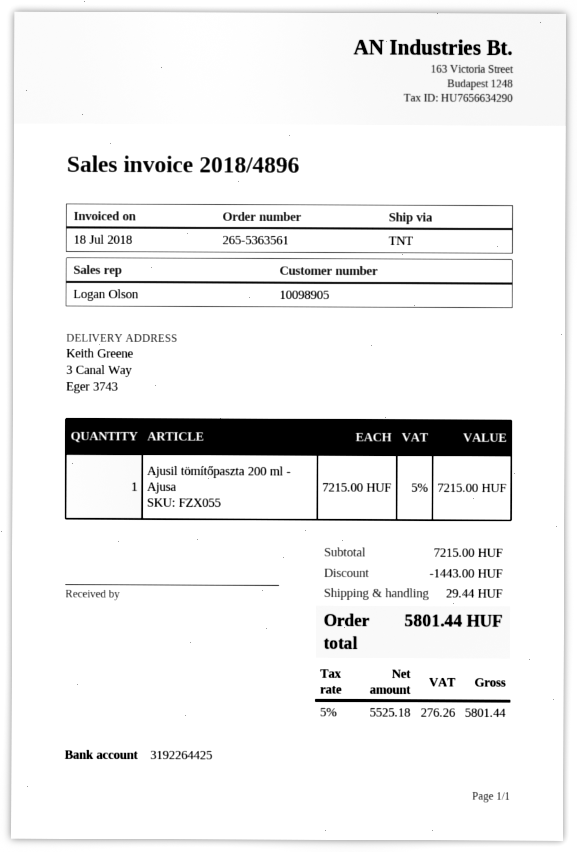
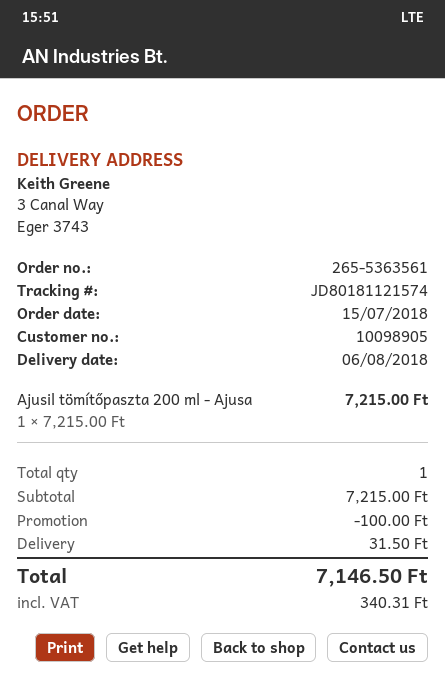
discount: 1443.00 -> 100.00
shipping: 29.44 -> 31.50
tax: 276.26 -> 340.31
total: 5801.44 -> 7146.50

